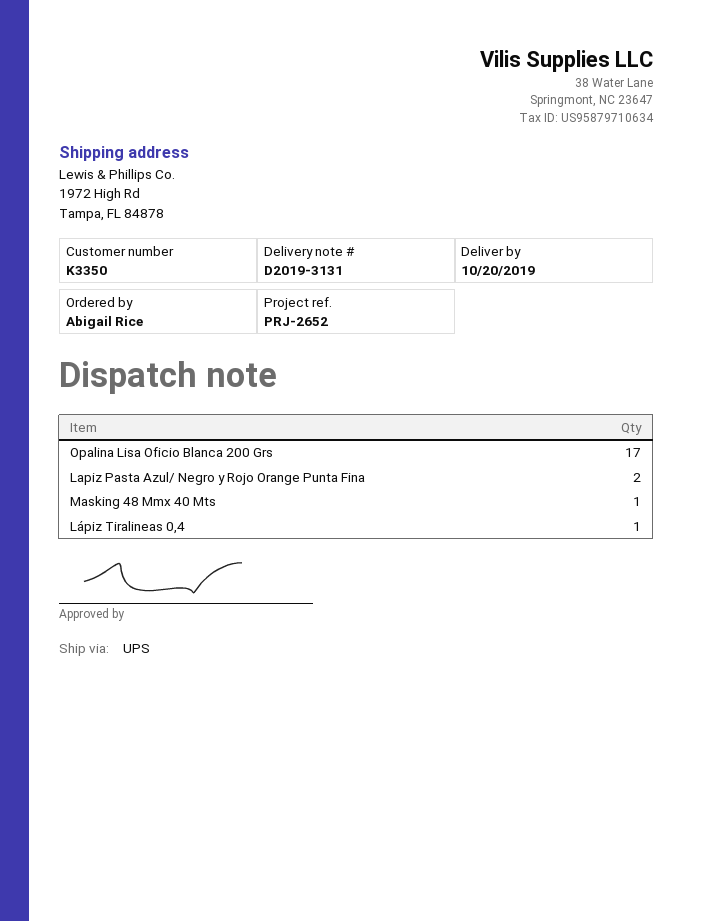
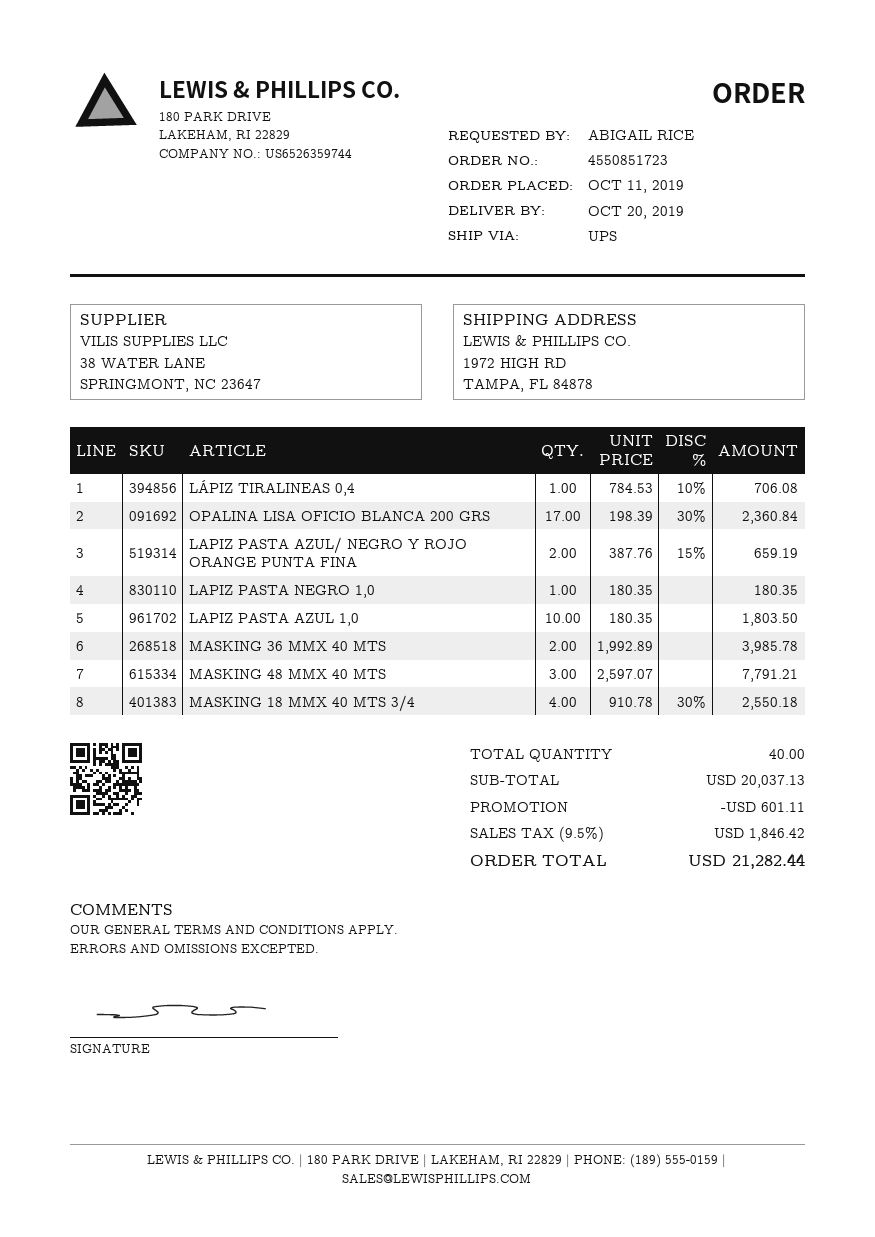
Masking 48 Mmx 40 Mts: 1 -> 3
LAPIZ PASTA NEGRO 1,0: none -> 1
LAPIZ PASTA AZUL 1,0: none -> 10
MASKING 36 MMX 40 MTS: none -> 2
MASKING 18 MMX 40 MTS 3/4: none -> 4

